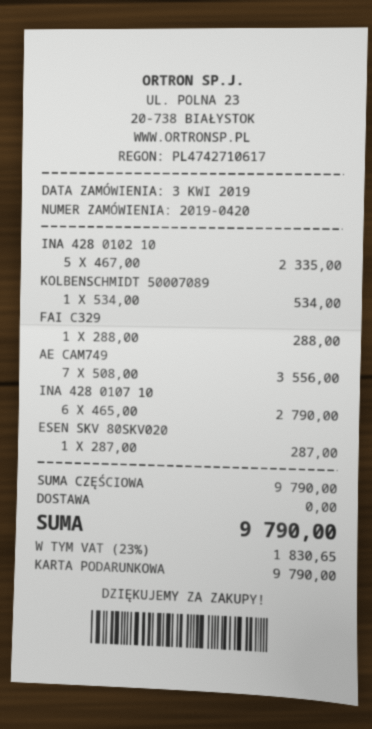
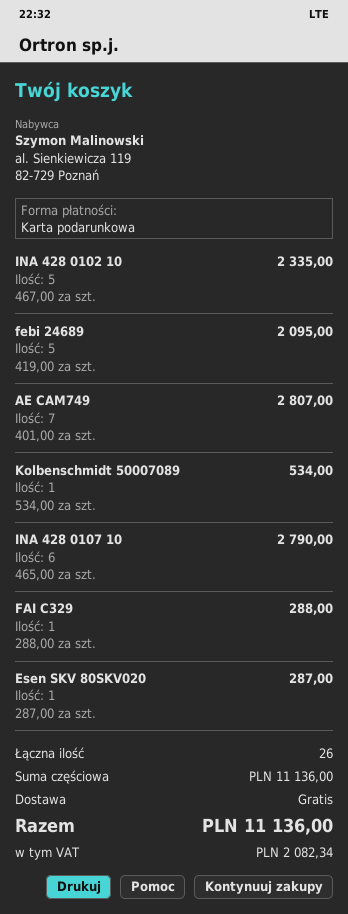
AE CAM749: 7 x 508.00 = 3556.00 -> 7 x 401.00 = 2807.00
febi 24689: none -> 5 x 419.00 = 2095.00
subtotal: 9790.00 -> 11136.00
tax: 1830.65 -> 2082.34
total: 9790.00 -> 11136.00

